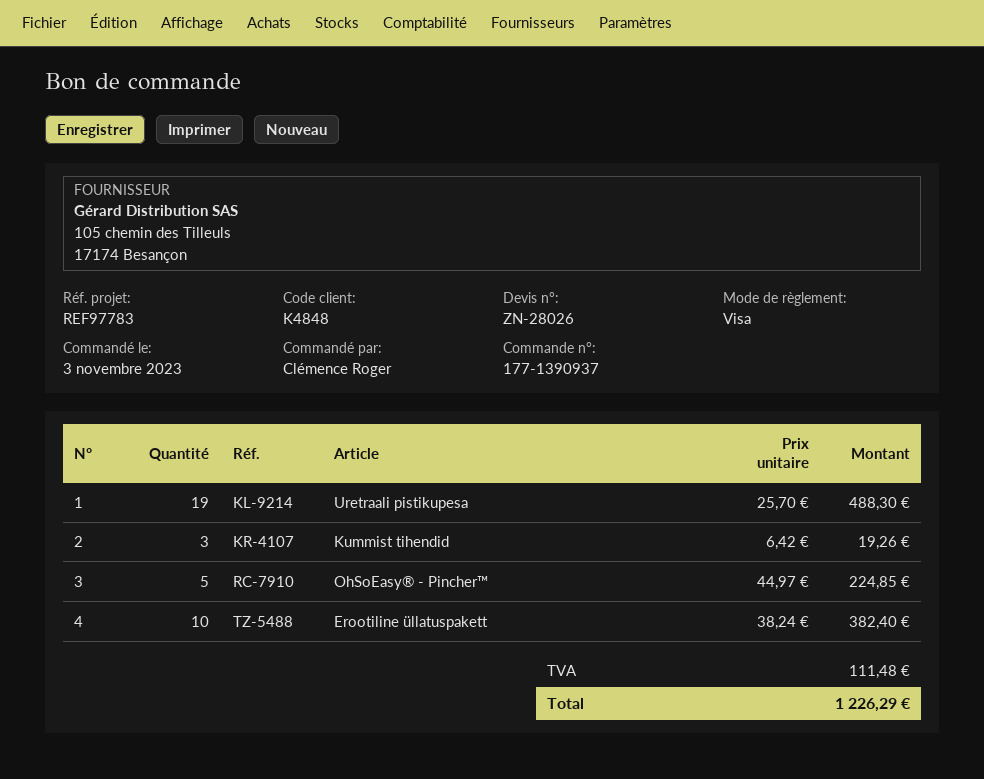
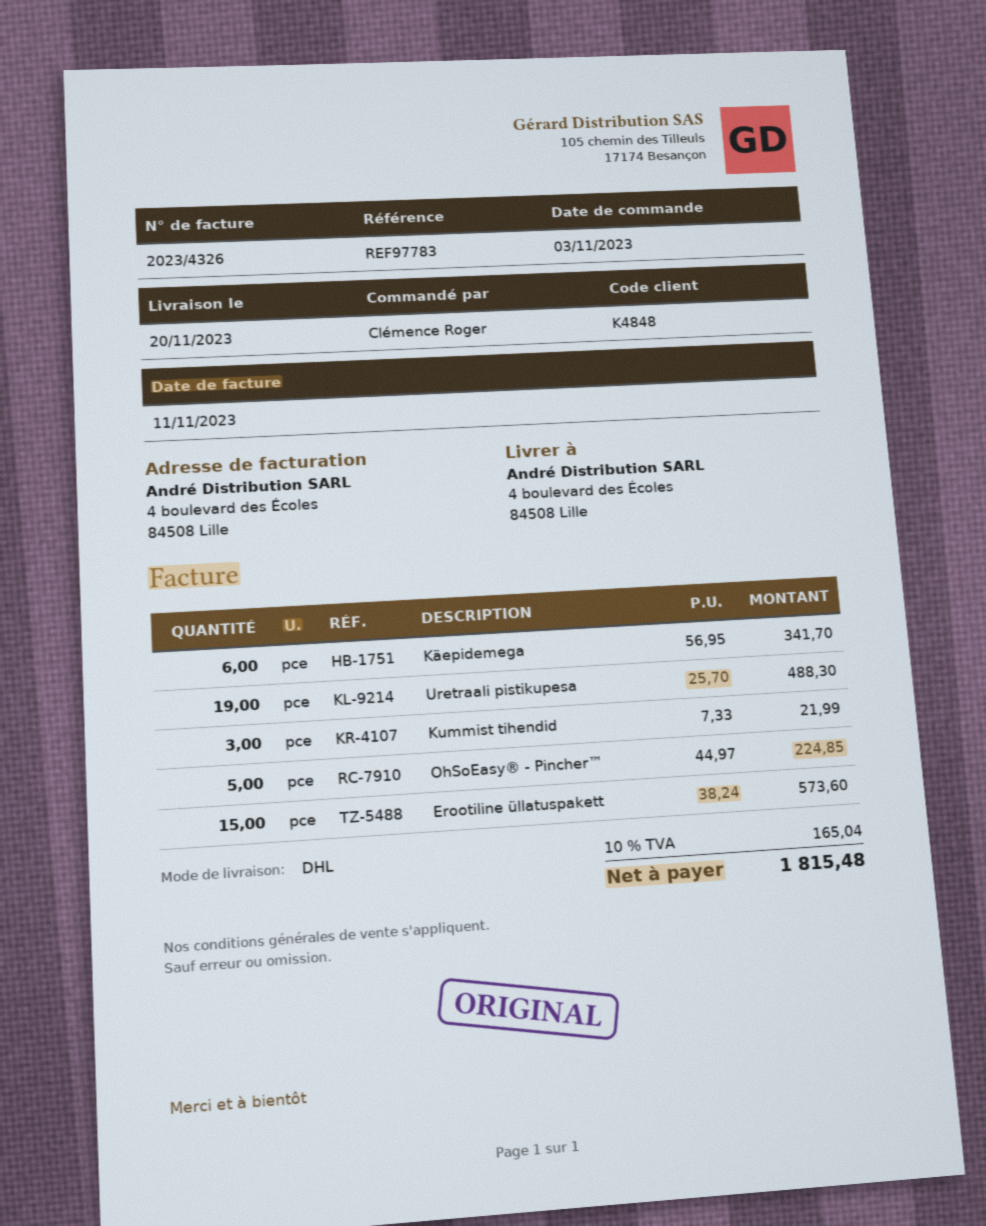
Kummist tihendid: 3 x 6.42 = 19.26 -> 3 x 7.33 = 21.99
Erootiline üllatuspakett: 10 x 38.24 = 382.40 -> 15 x 38.24 = 573.60
Käepidemega: none -> 6 x 56.95 = 341.70
tax: 111.48 -> 165.04
total: 1226.29 -> 1815.48

